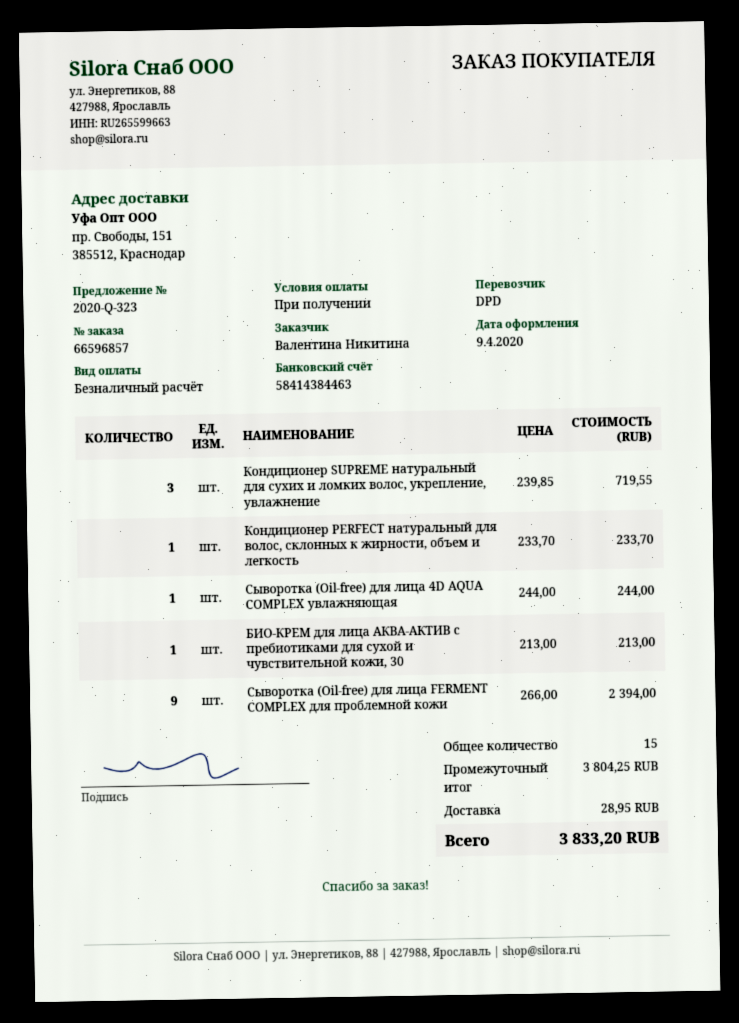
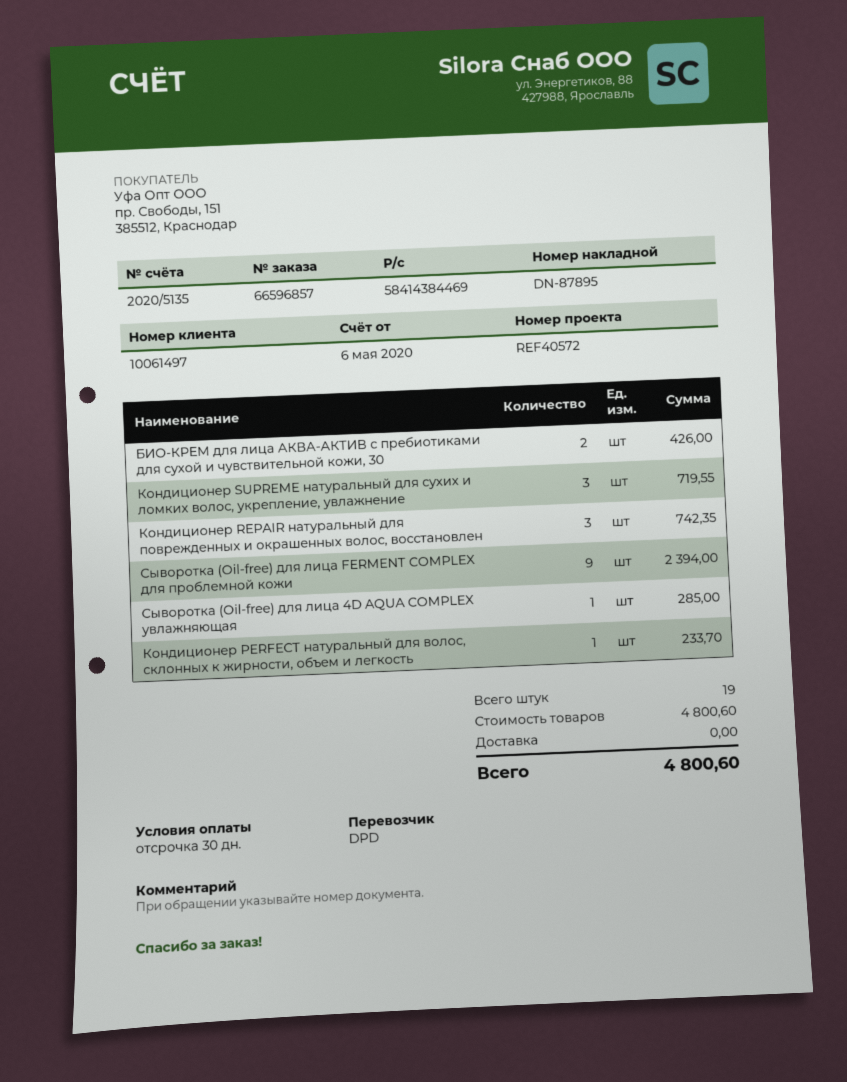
payment terms: on receipt -> 30 days
bank account: 58414384463 -> 58414384469
Сыворотка (Oil-free) для лица 4D AQUA COMPLEX увлажняющая: 1 for 244.00 -> 1 for 285.00
БИО-КРЕМ для лица АКВА-АКТИВ с пребиотиками для сухой и чувствительной кожи, 30: 1 for 213.00 -> 2 for 426.00
Кондиционер REPAIR натуральный для поврежденных и окрашенных волос, восстановлен: none -> 3 for 742.35
total quantity: 15 -> 19
subtotal: 3804.25 -> 4800.60
shipping: 28.95 -> 0.00
total: 3833.20 -> 4800.60

